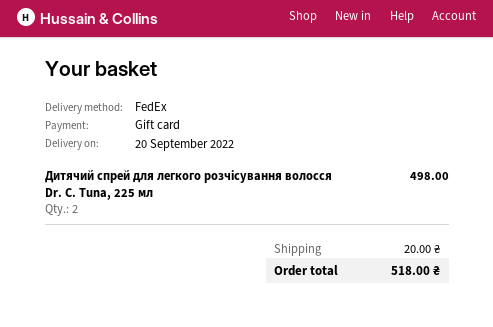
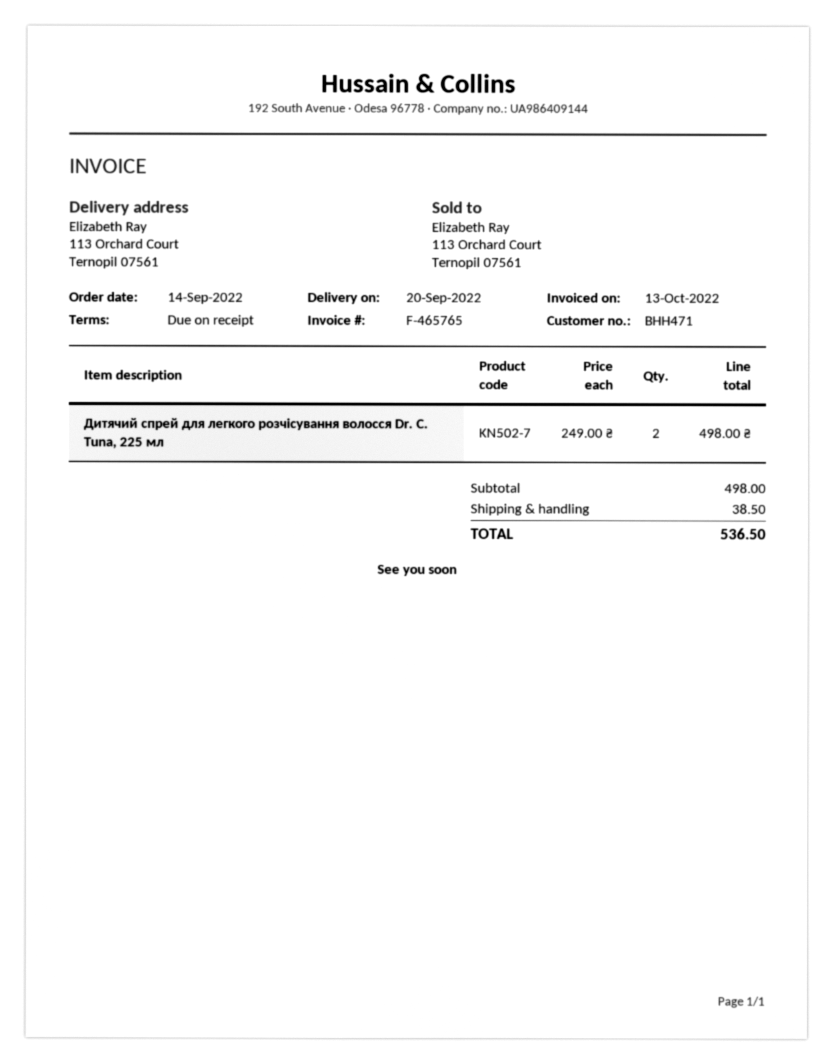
shipping: 20.00 -> 38.50
total: 518.00 -> 536.50

